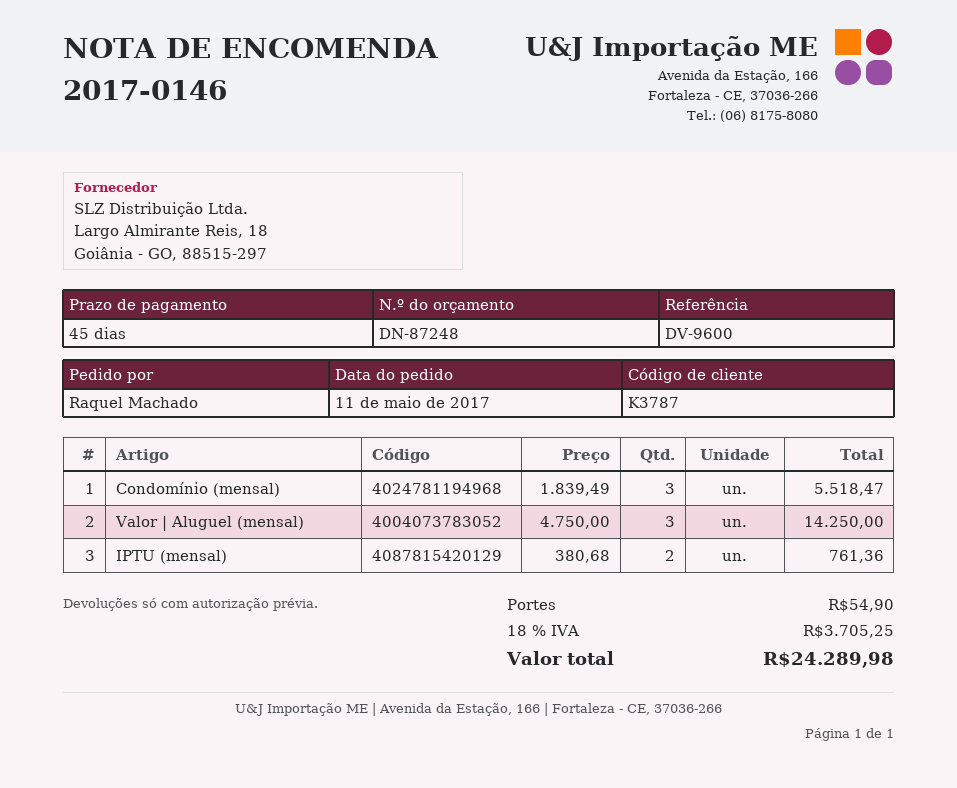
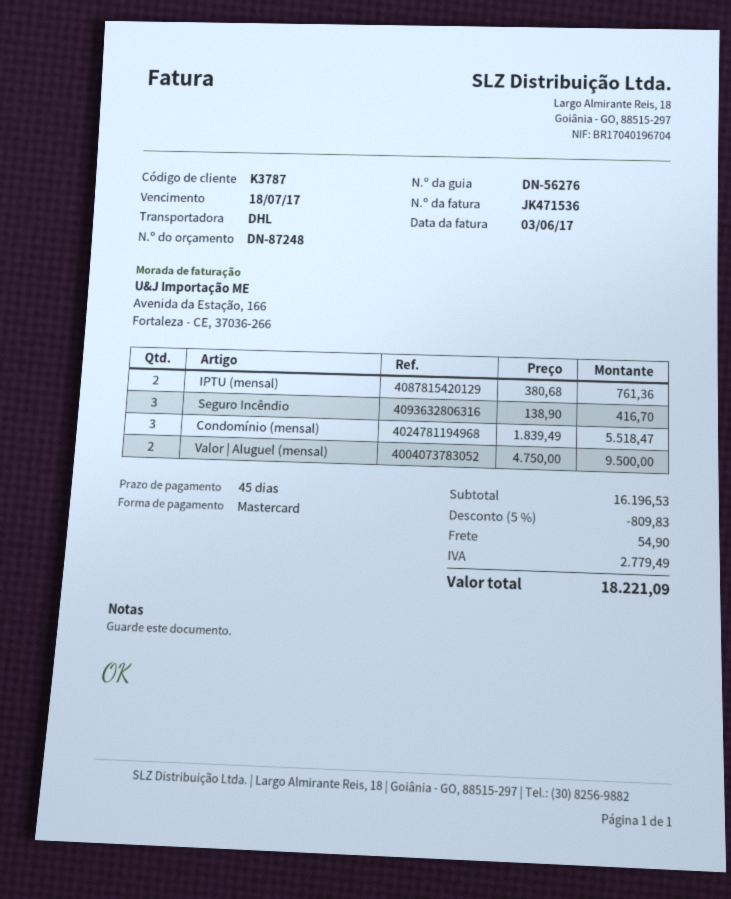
Valor | Aluguel (mensal): 3 x 4750.00 = 14250.00 -> 2 x 4750.00 = 9500.00
Seguro Incêndio: none -> 3 x 138.90 = 416.70
discount: none -> 5% = 809.83
tax: 3705.25 -> 2779.49
total: 24289.98 -> 18221.09

